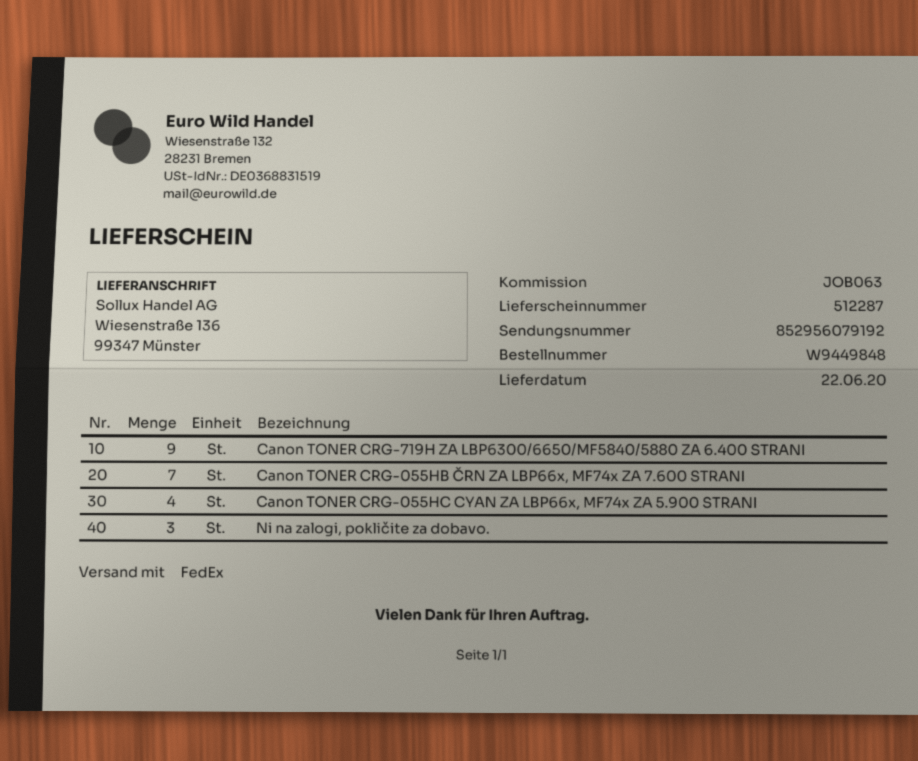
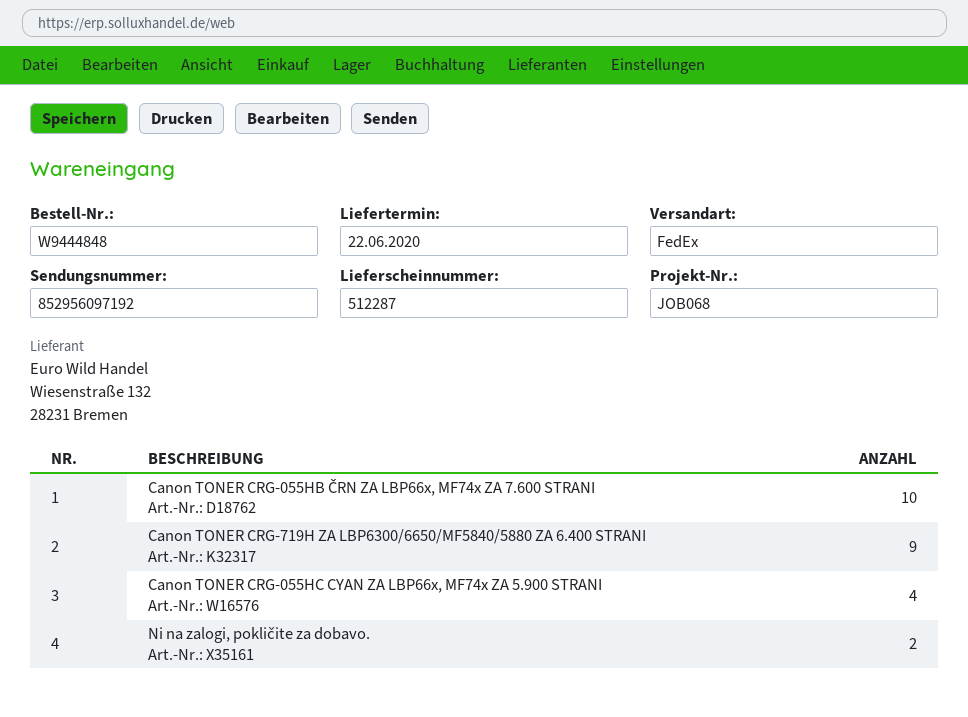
order number: W9449848 -> W9444848
reference: JOB063 -> JOB068
tracking number: 852956079192 -> 852956097192
Canon TONER CRG-055HB ČRN ZA LBP66x, MF74x ZA 7.600 STRANI: 7 -> 10
Ni na zalogi, pokličite za dobavo.: 3 -> 2

